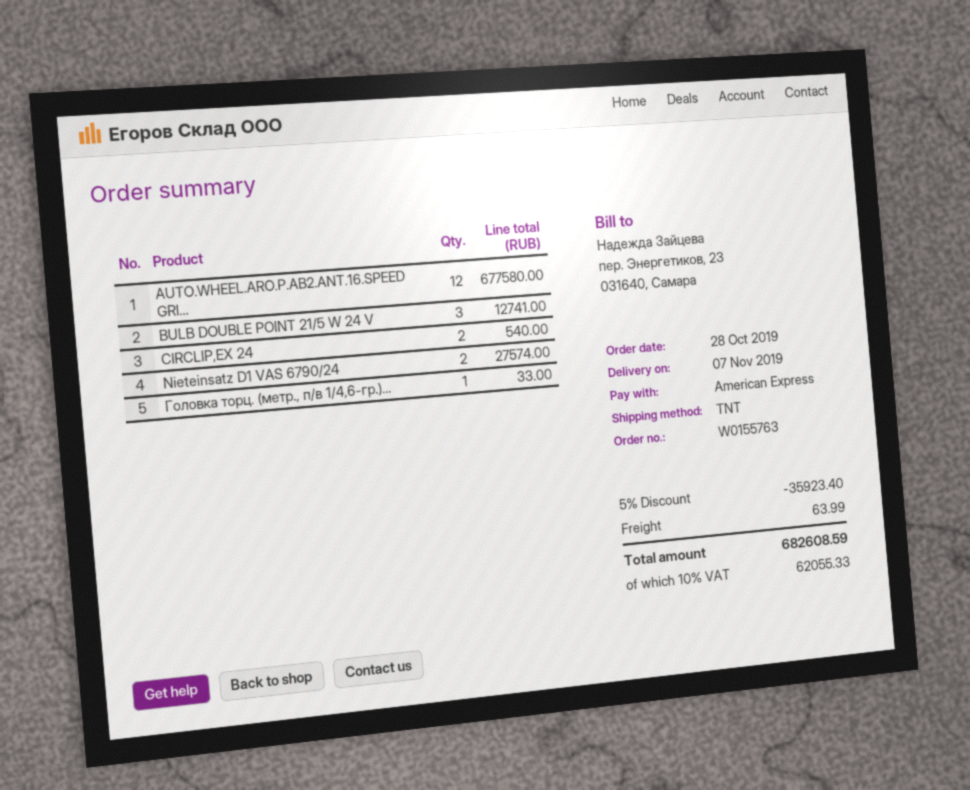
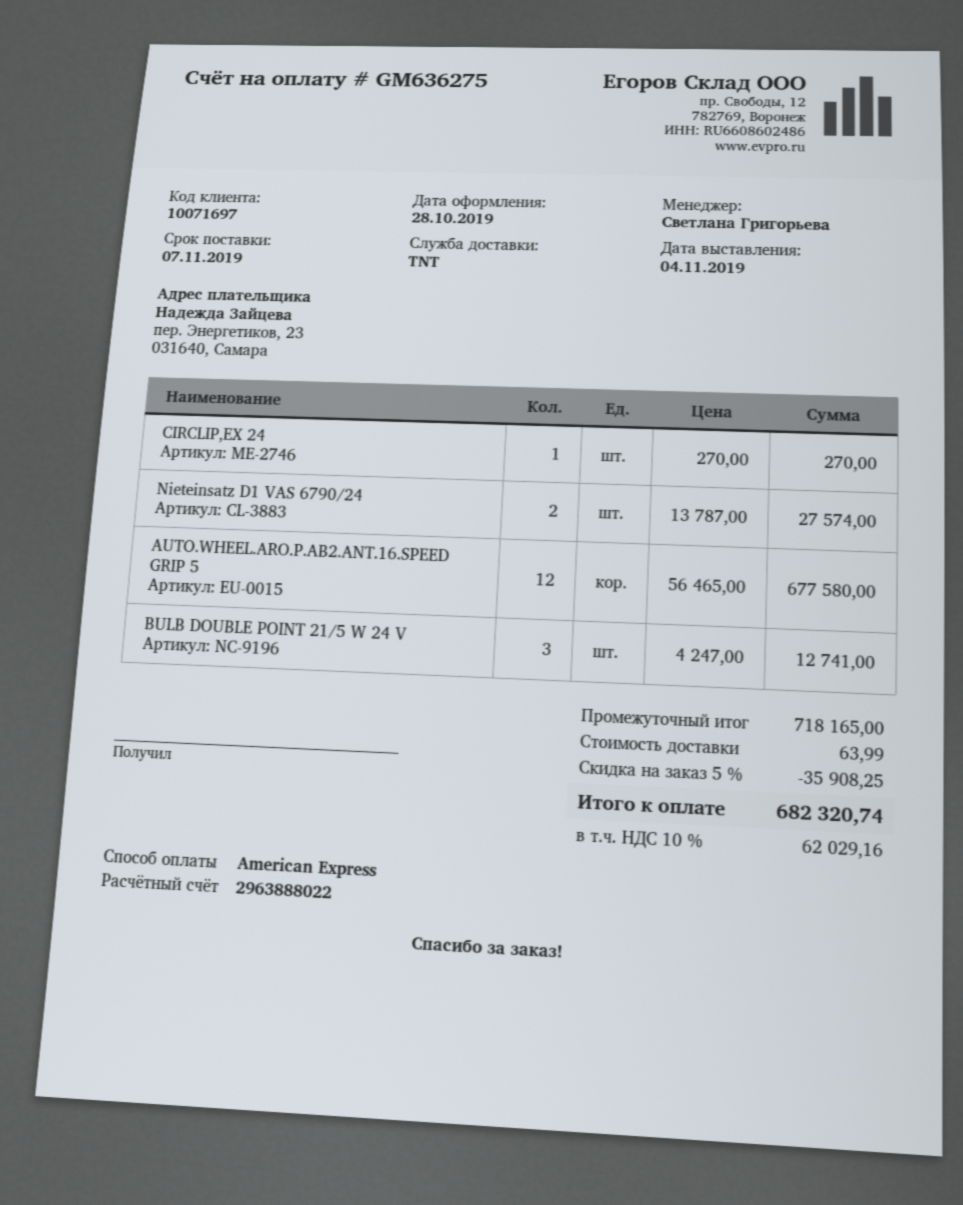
CIRCLIP,EX 24: 2 for 540.00 -> 1 for 270.00
Головка торц. (метр., п/в 1/4,6-гр.)...: 1 for 33.00 -> none
discount: 5% = 35923.40 -> 5% = 35908.25
tax: 10% = 62055.33 -> 10% = 62029.16
total: 682608.59 -> 682320.74

